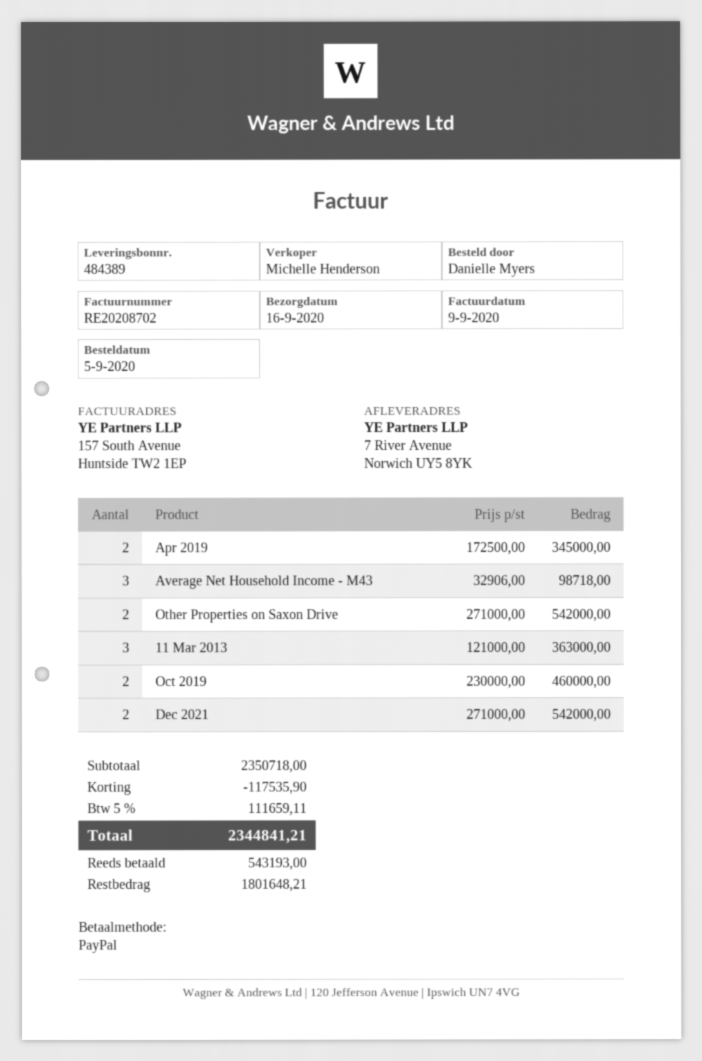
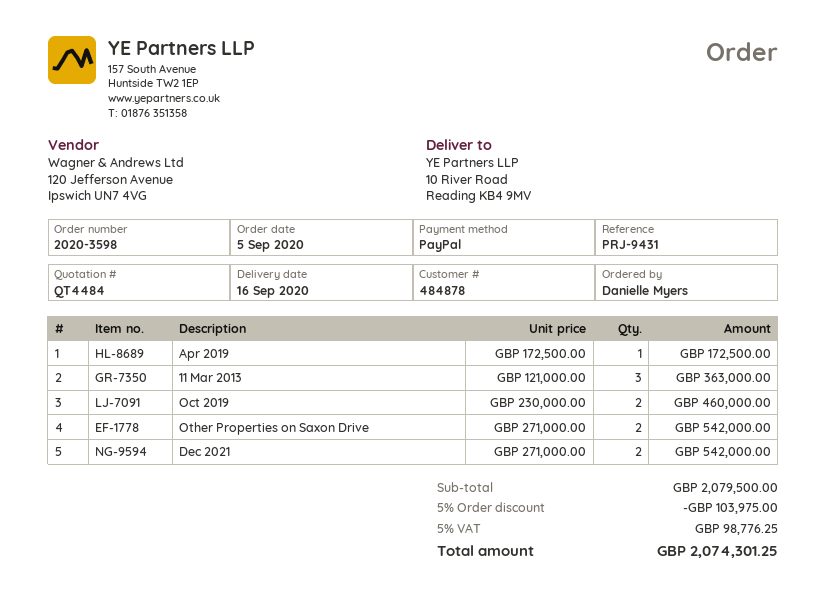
ship to: 7 River Avenue, Norwich UY5 8YK -> 10 River Road, Reading KB4 9MV
Apr 2019: 2 x 172500.00 = 345000.00 -> 1 x 172500.00 = 172500.00
Average Net Household Income - M43: 3 x 32906.00 = 98718.00 -> none
subtotal: 2350718.00 -> 2079500.00
discount: 117535.90 -> 103975.00
tax: 5% = 111659.11 -> 5% = 98776.25
total: 2344841.21 -> 2074301.25

